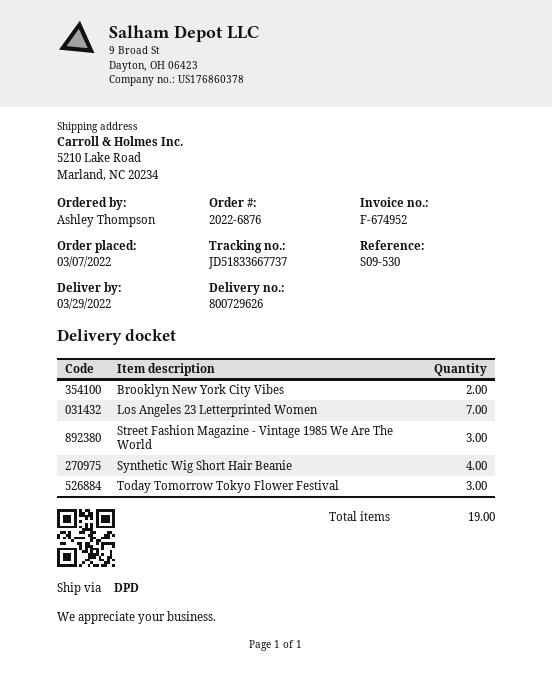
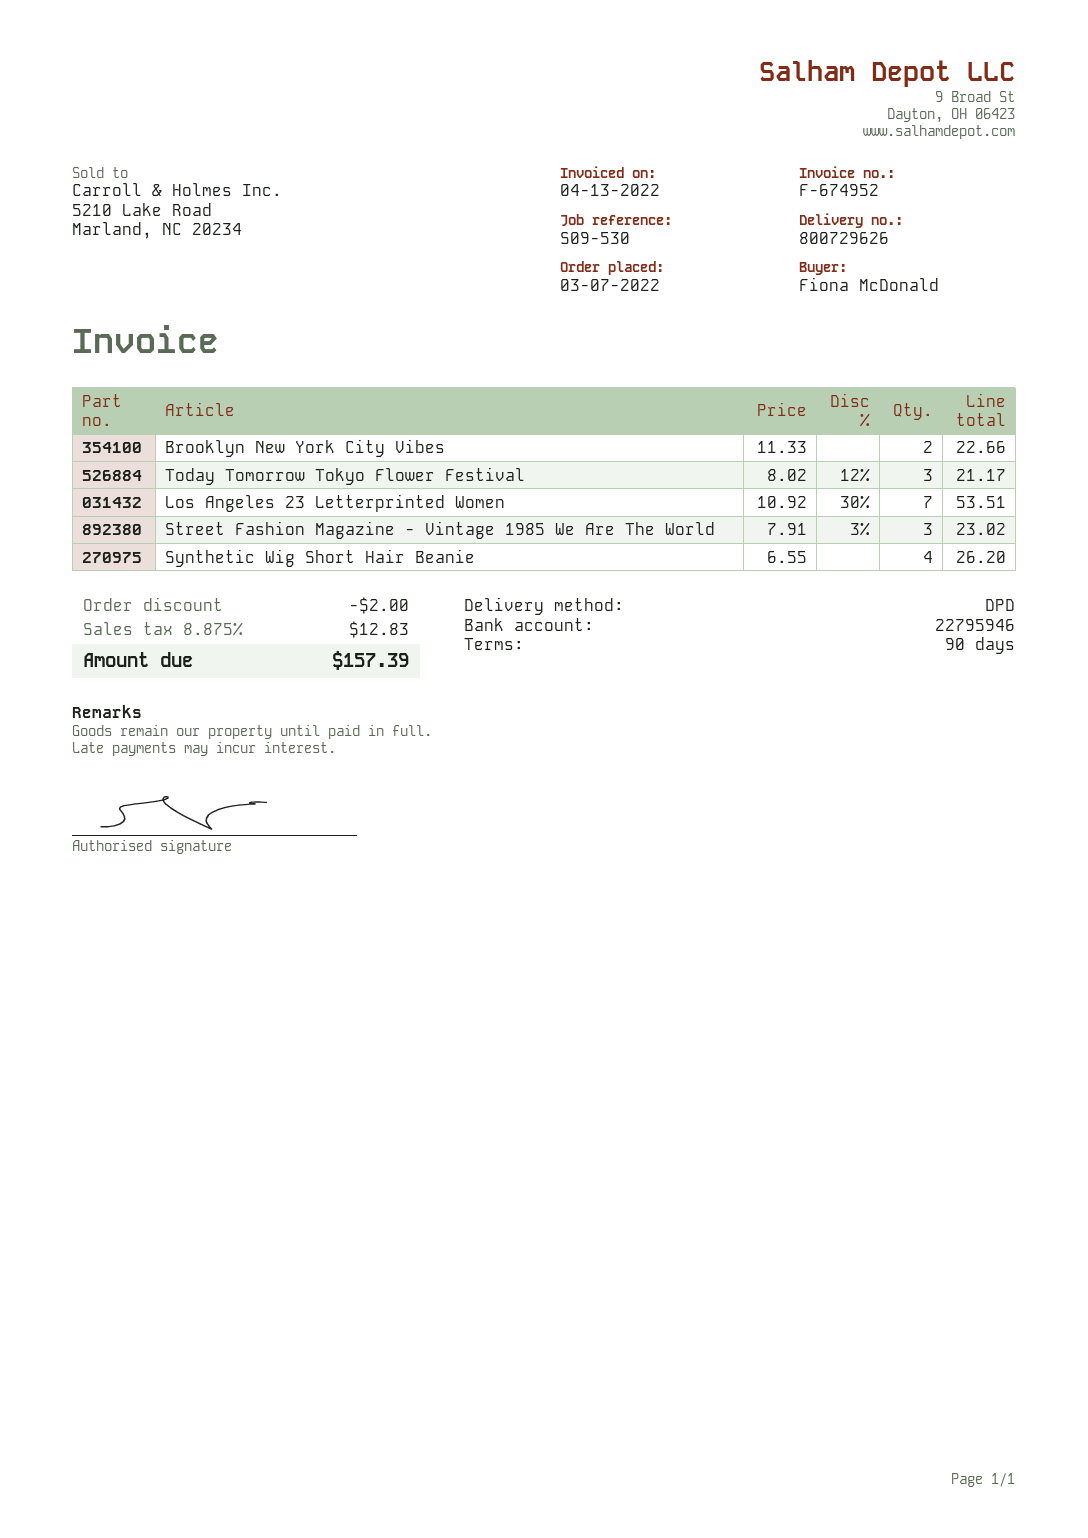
ordered by: Ashley Thompson -> Fiona McDonald

